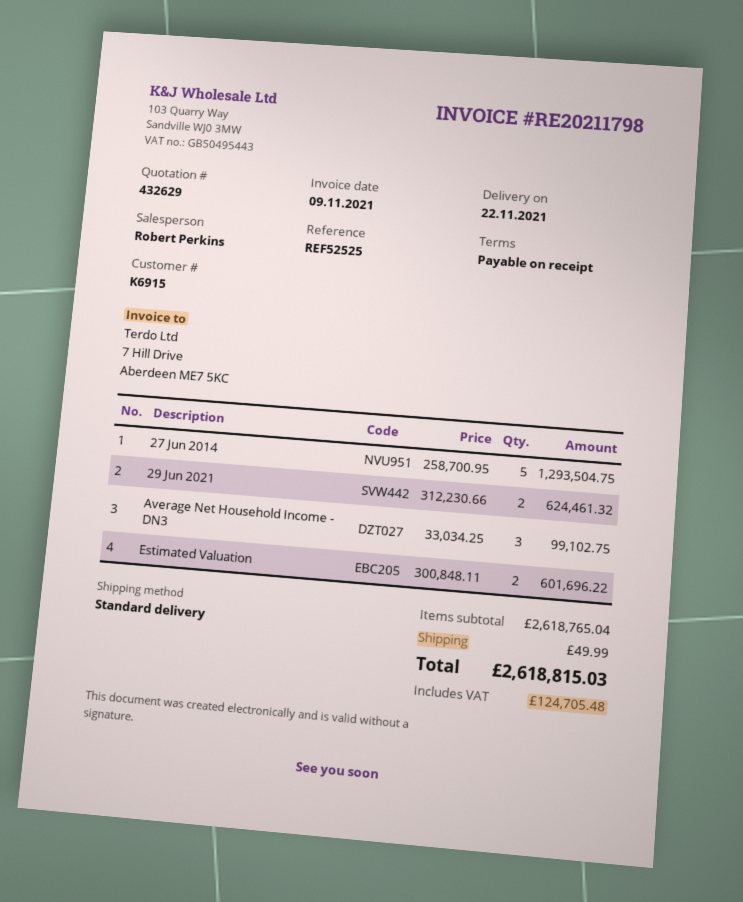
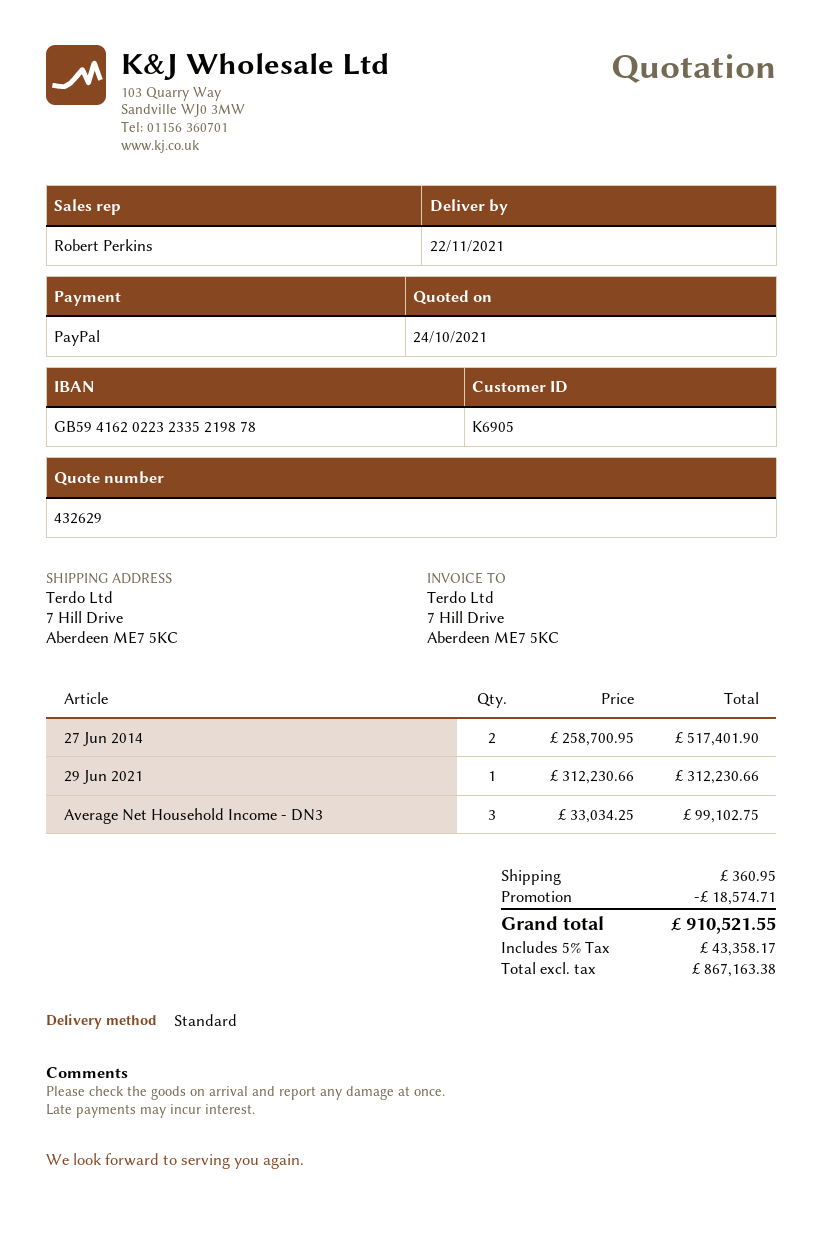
customer number: K6915 -> K6905
27 Jun 2014: 5 x 258700.95 = 1293504.75 -> 2 x 258700.95 = 517401.90
29 Jun 2021: 2 x 312230.66 = 624461.32 -> 1 x 312230.66 = 312230.66
Estimated Valuation: 2 x 300848.11 = 601696.22 -> none
discount: none -> 18574.71
shipping: 49.99 -> 360.95
tax: 124705.48 -> 43358.17
total: 2618815.03 -> 910521.55

